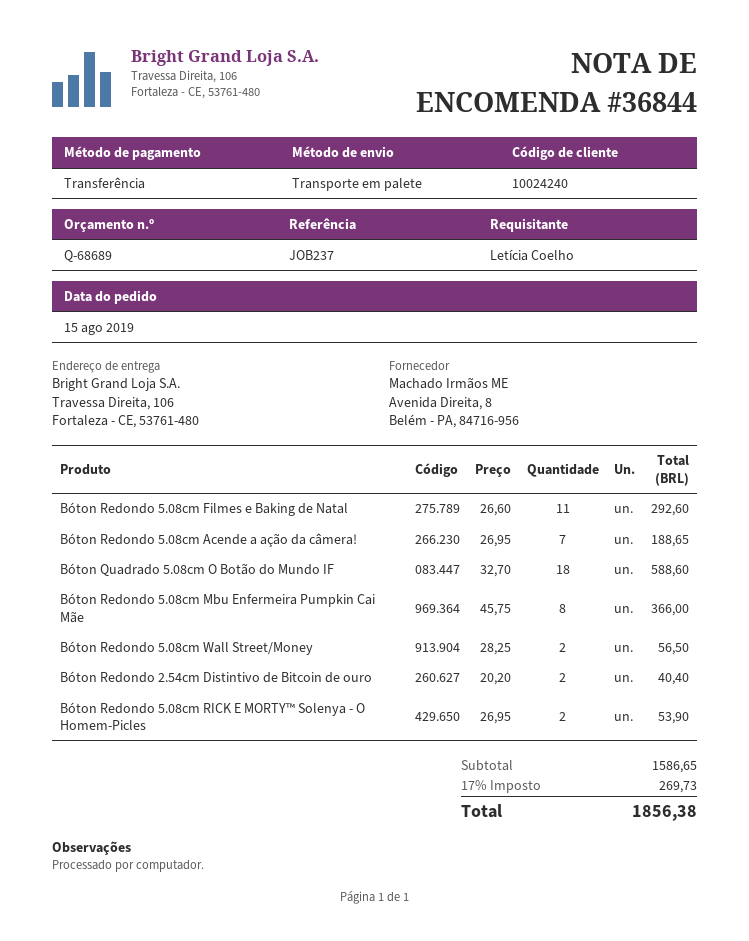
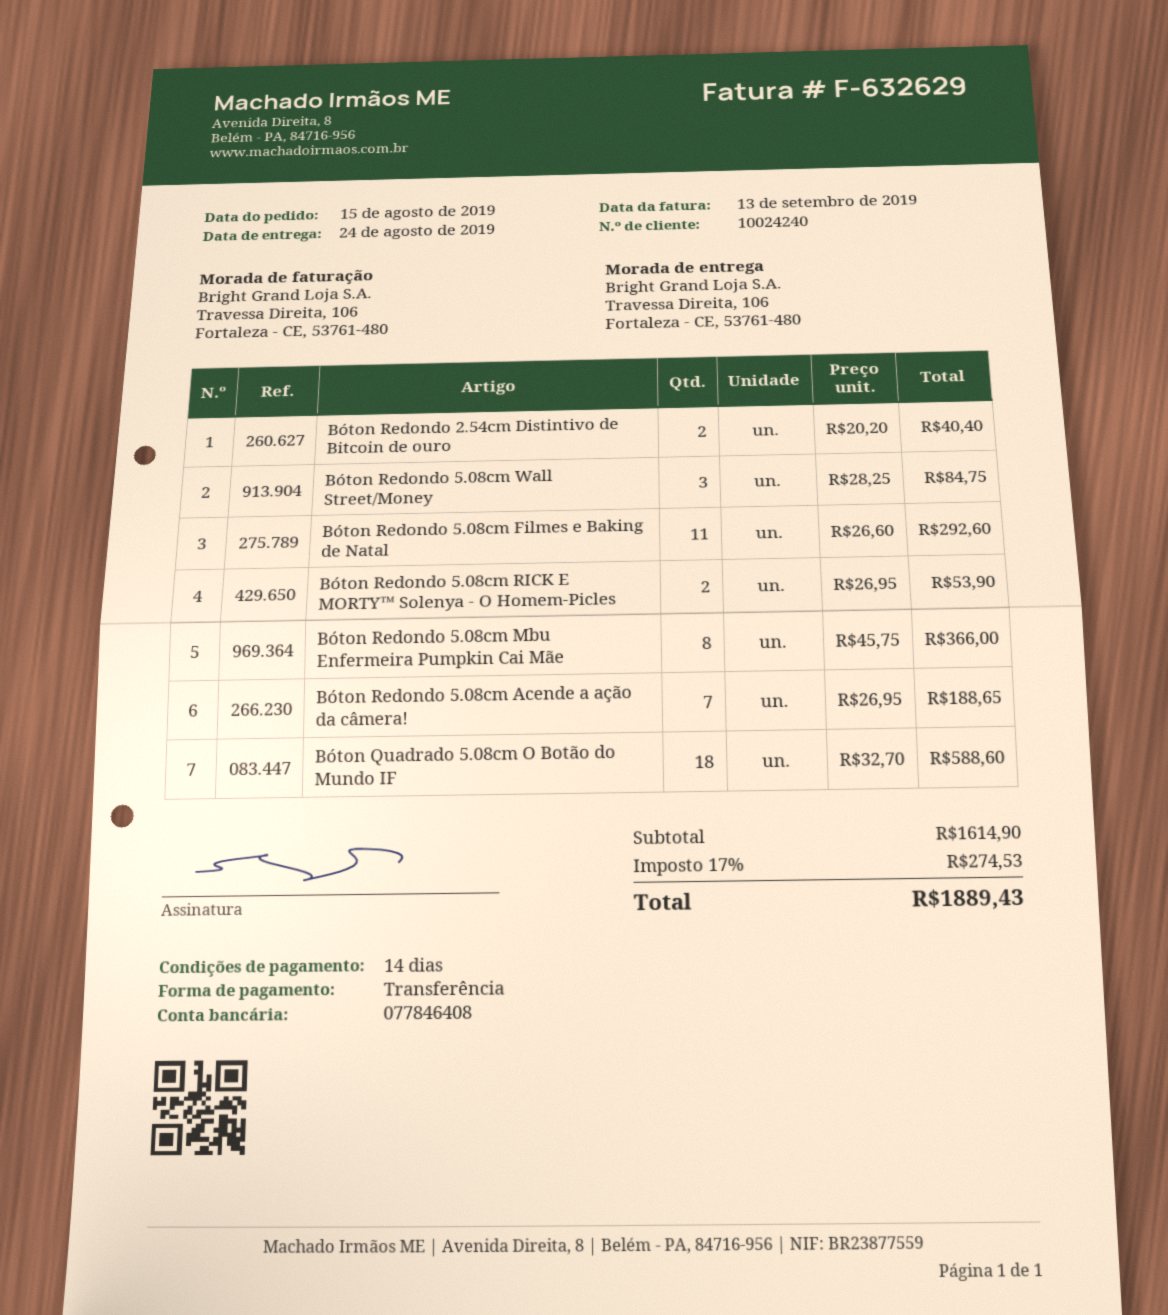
Bóton Redondo 5.08cm Wall Street/Money: 2 x 28.25 = 56.50 -> 3 x 28.25 = 84.75
subtotal: 1586.65 -> 1614.90
tax: 17% = 269.73 -> 17% = 274.53
total: 1856.38 -> 1889.43

